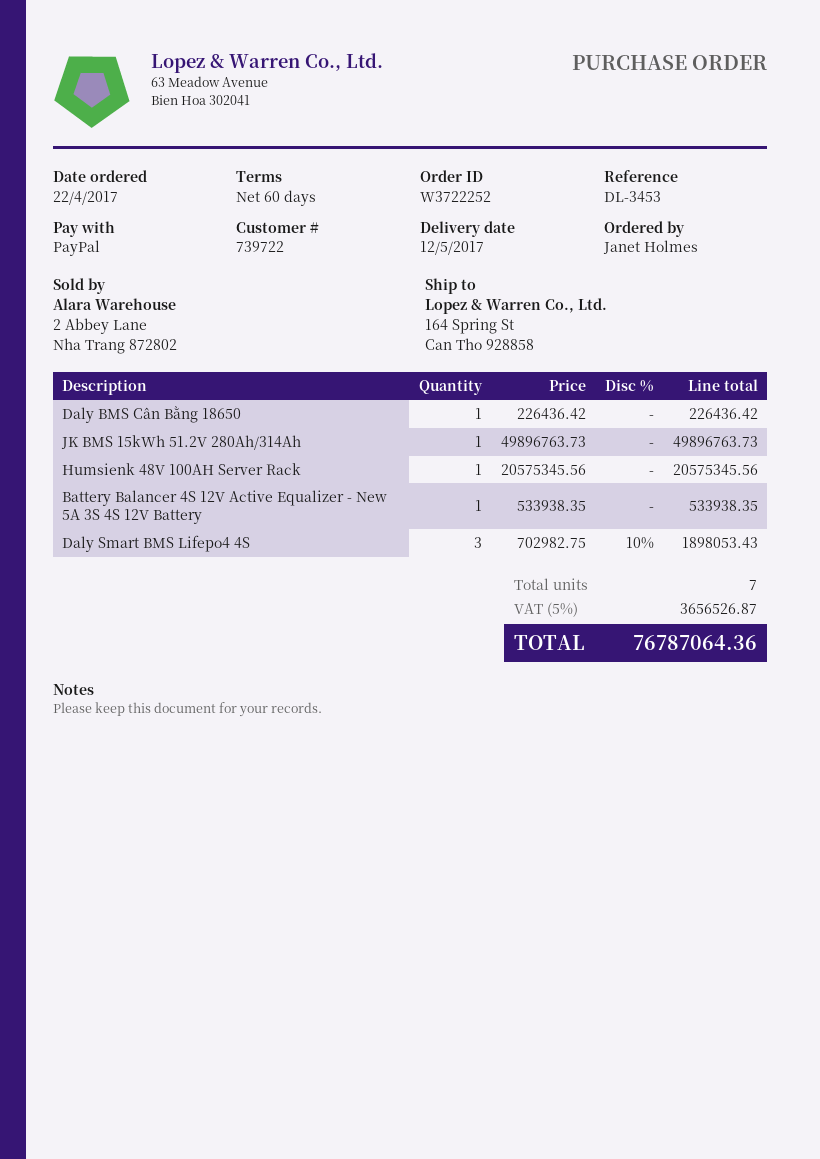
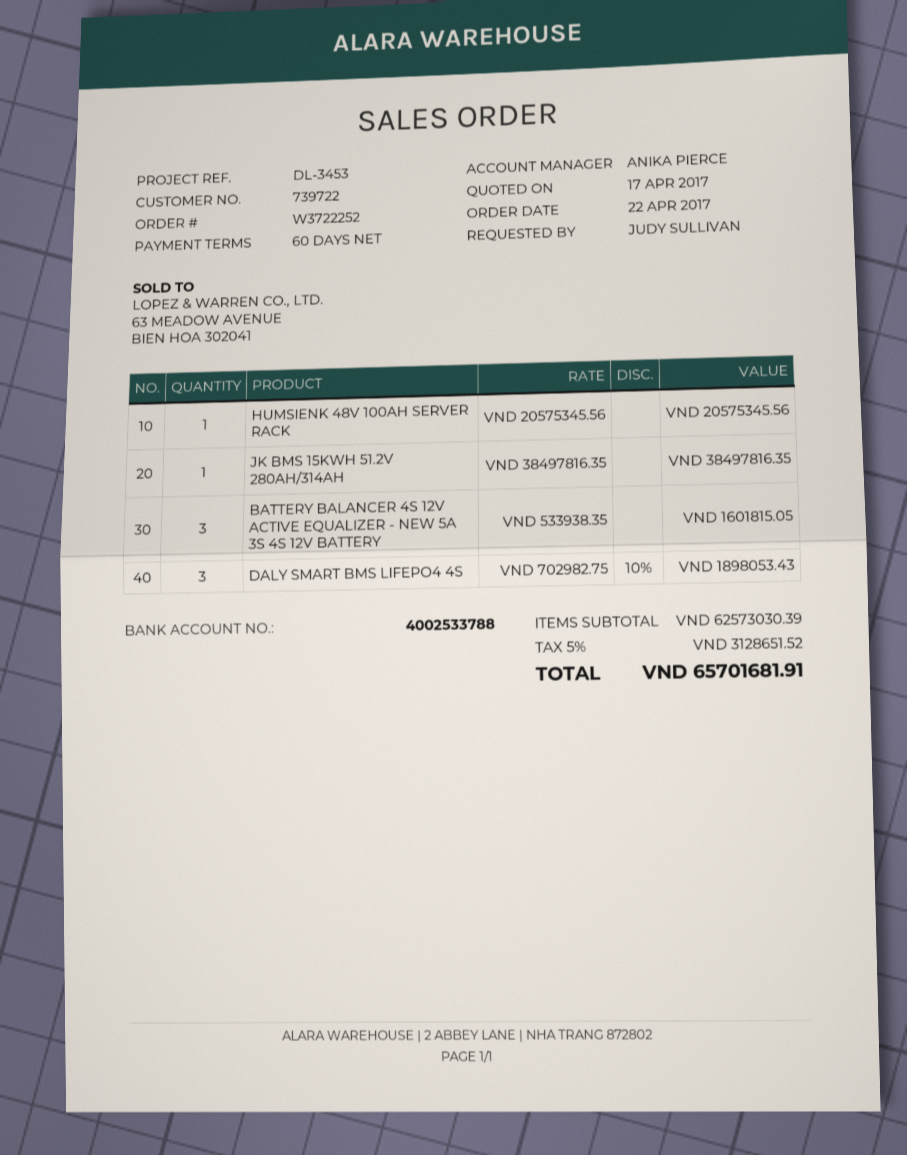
ordered by: Janet Holmes -> JUDY SULLIVAN
Daly BMS Cân Bằng 18650: 1 x 226436.42 = 226436.42 -> none
JK BMS 15kWh 51.2V 280Ah/314Ah: 1 x 49896763.73 = 49896763.73 -> 1 x 38497816.35 = 38497816.35
Battery Balancer 4S 12V Active Equalizer - New 5A 3S 4S 12V Battery: 1 x 533938.35 = 533938.35 -> 3 x 533938.35 = 1601815.05
tax: 5% = 3656526.87 -> 5% = 3128651.52
total: 76787064.36 -> 65701681.91

